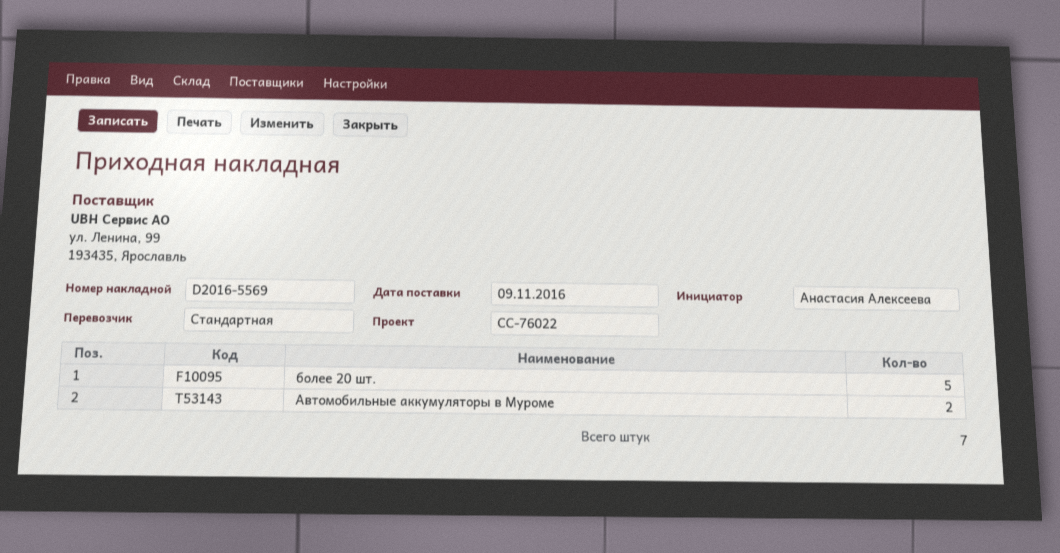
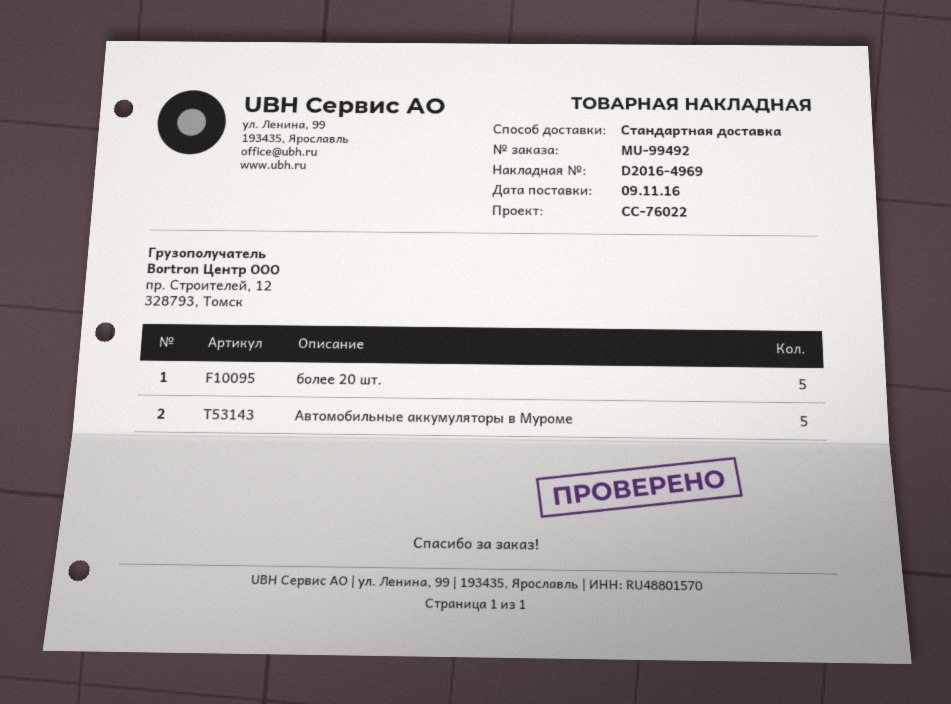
delivery note number: D2016-5569 -> D2016-4969
Автомобильные аккумуляторы в Муроме: 2 -> 5

